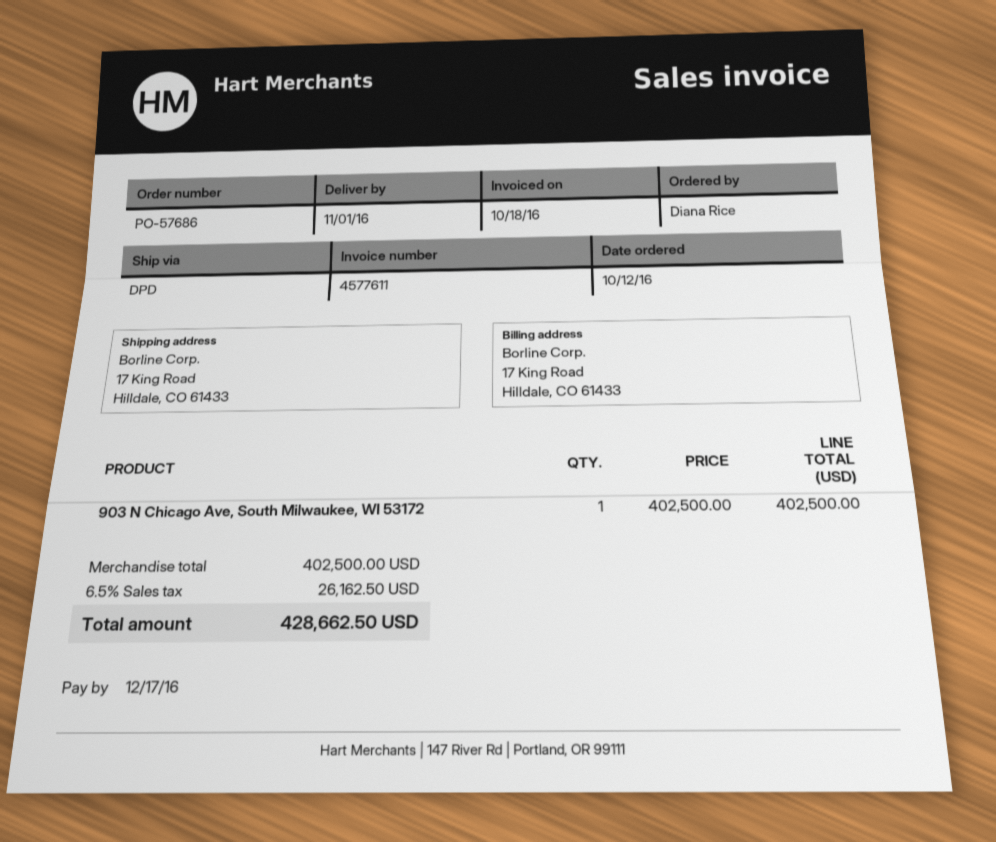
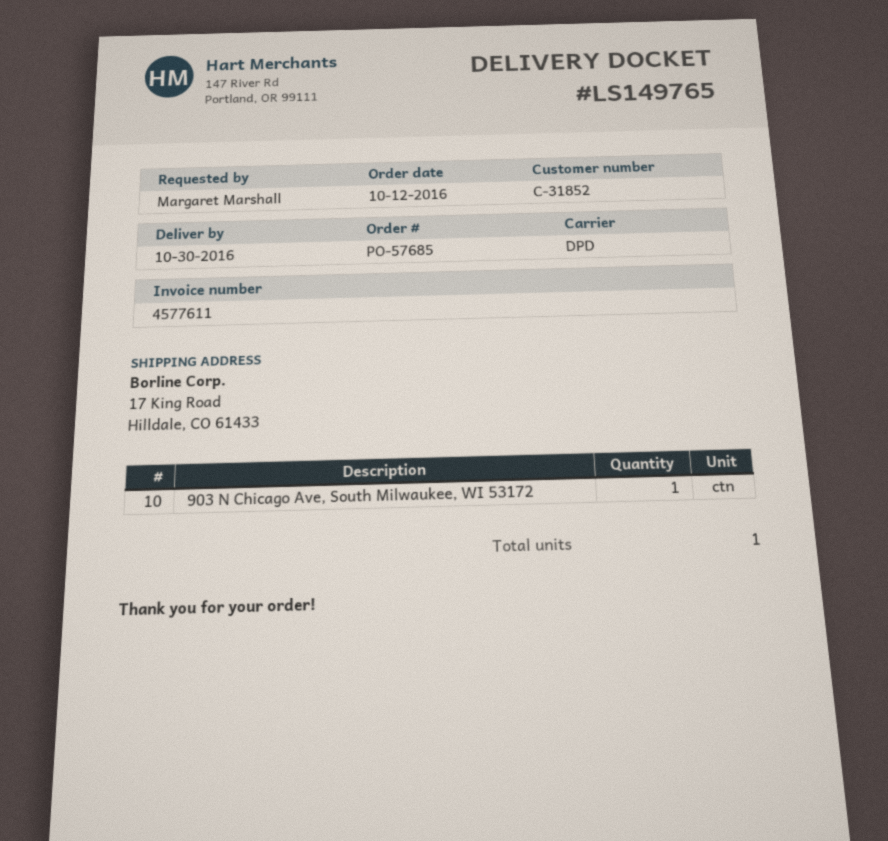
order number: PO-57686 -> PO-57685
delivery date: 2016-11-01 -> 2016-10-30
ordered by: Diana Rice -> Margaret Marshall

